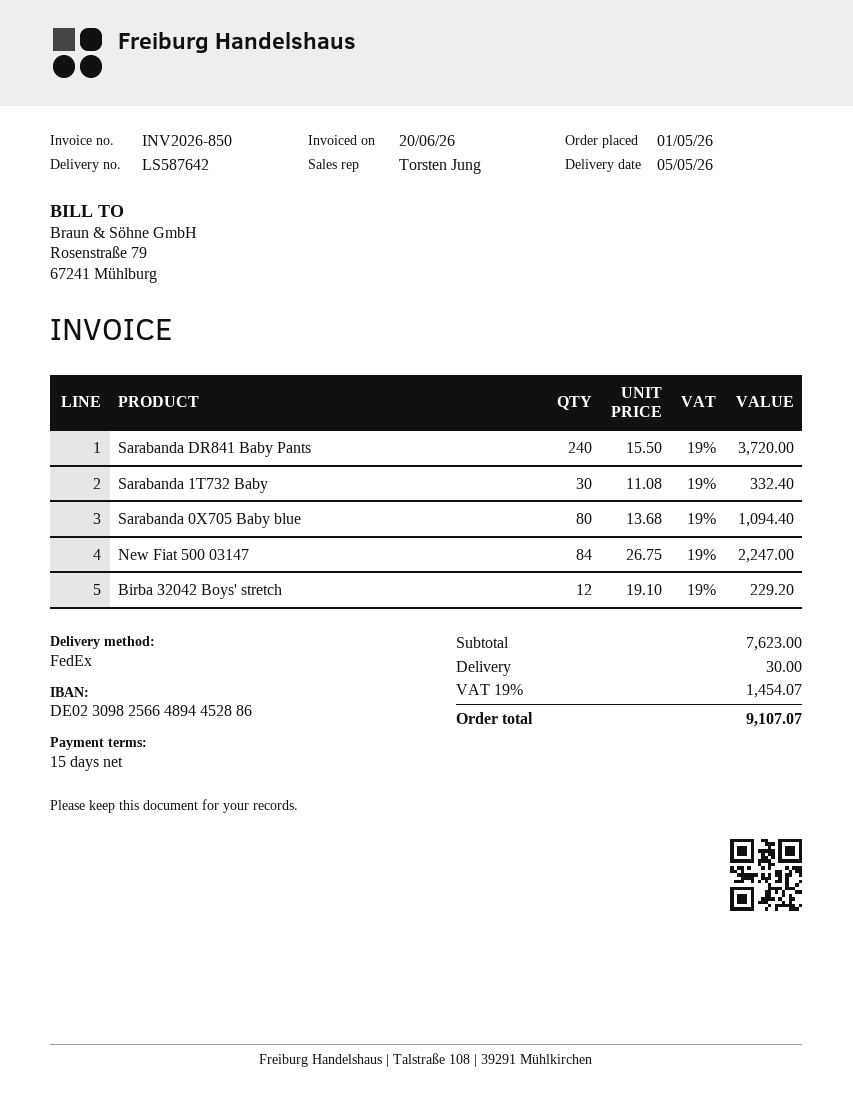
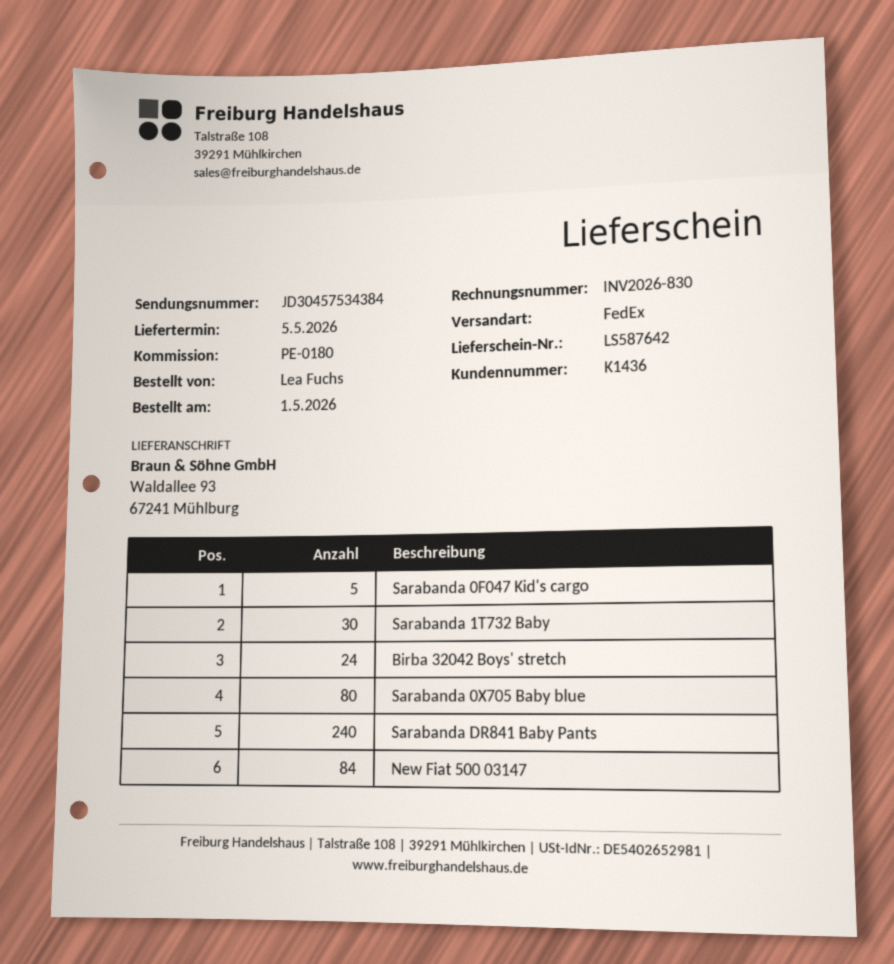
invoice number: INV2026-850 -> INV2026-830
Birba 32042 Boys' stretch: 12 -> 24
Sarabanda 0F047 Kid's cargo: none -> 5

